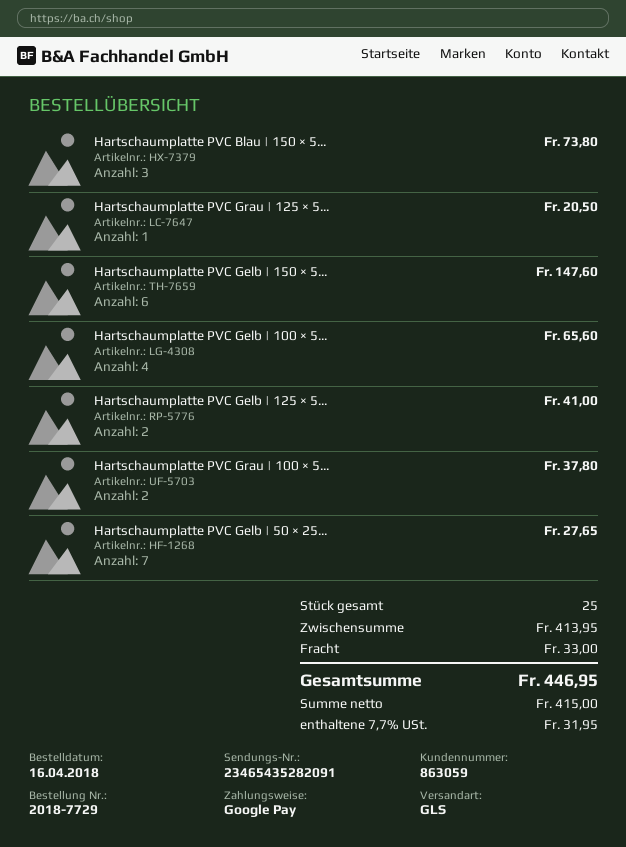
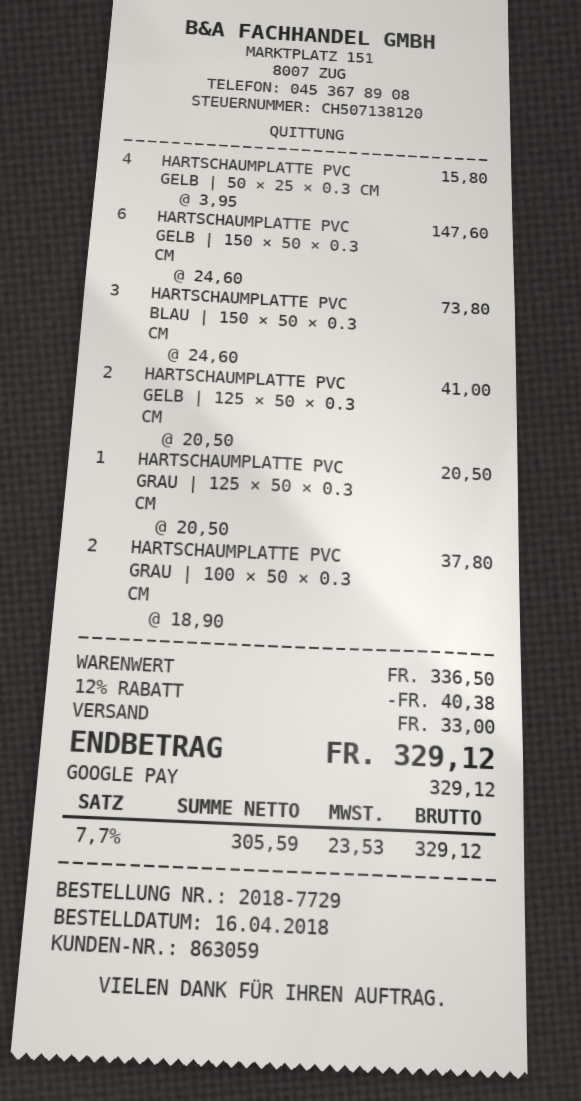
Hartschaumplatte PVC Gelb | 100 × 5...: 4 for 65.60 -> none
Hartschaumplatte PVC Gelb | 50 × 25...: 7 for 27.65 -> 4 for 15.80
subtotal: 413.95 -> 336.50
discount: none -> 12% = 40.38
net: 415.00 -> 305.59
tax: 7.7% = 31.95 -> 7.7% = 23.53
total: 446.95 -> 329.12

